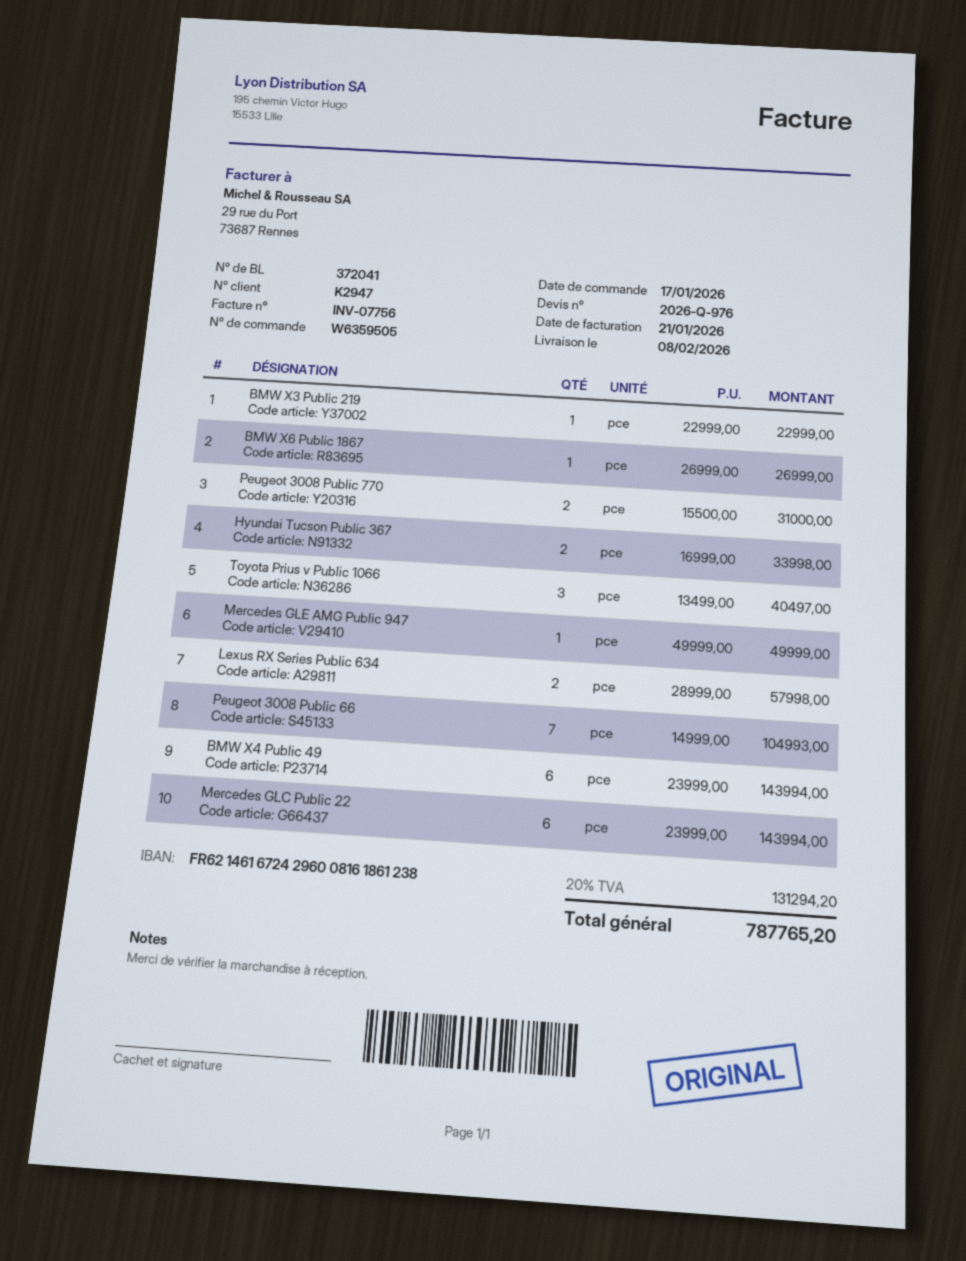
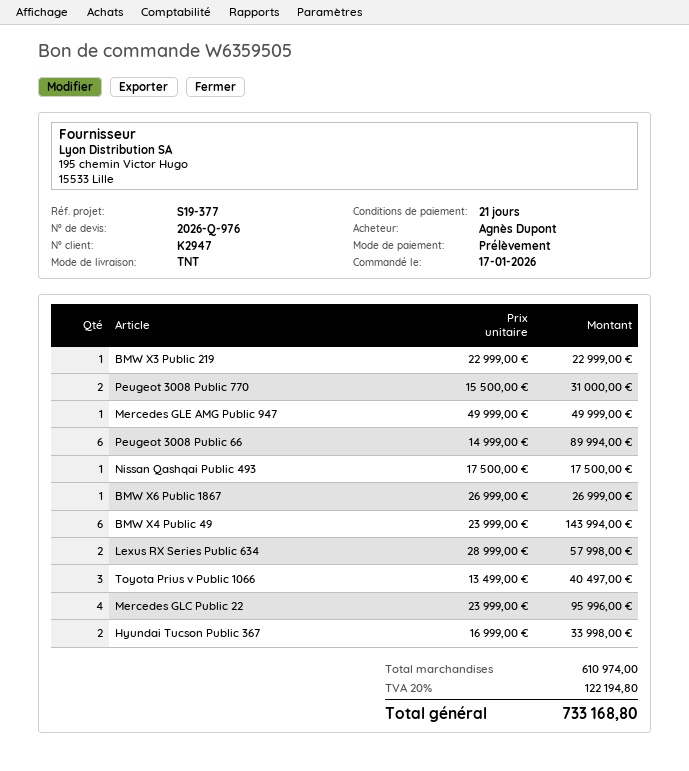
Peugeot 3008 Public 66: 7 x 14999.00 = 104993.00 -> 6 x 14999.00 = 89994.00
Mercedes GLC Public 22: 6 x 23999.00 = 143994.00 -> 4 x 23999.00 = 95996.00
Nissan Qashqai Public 493: none -> 1 x 17500.00 = 17500.00
tax: 20% = 131294.20 -> 20% = 122194.80
total: 787765.20 -> 733168.80

